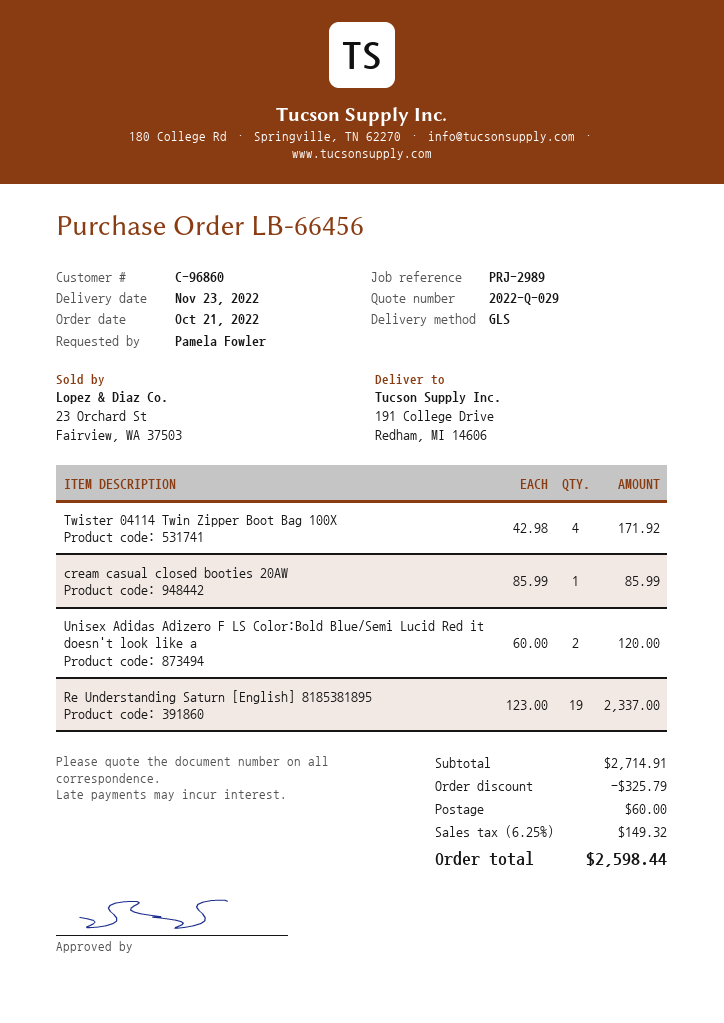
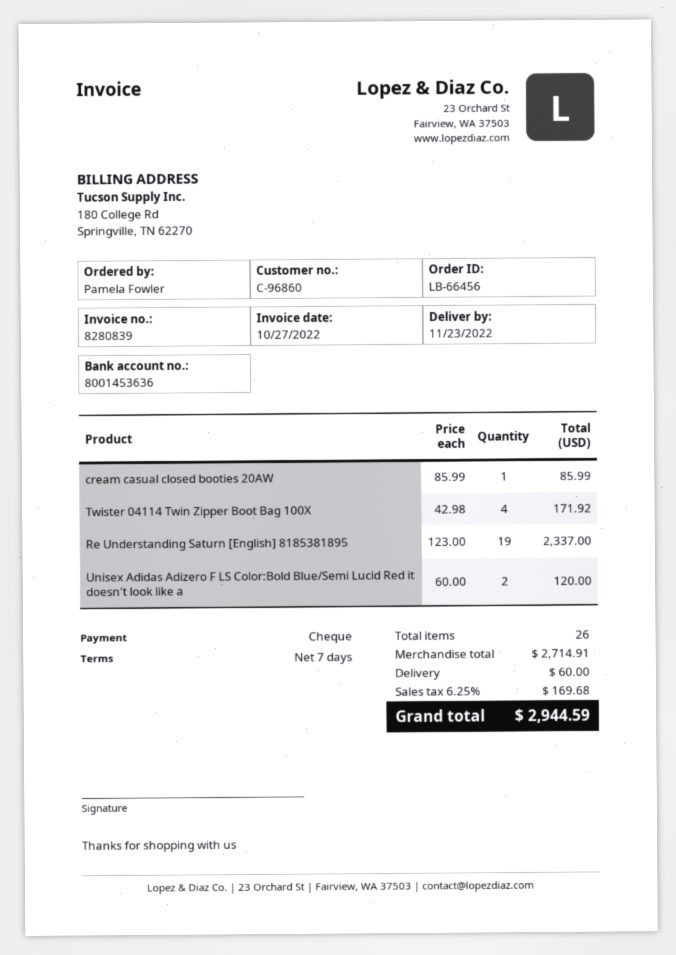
discount: 325.79 -> none
tax: 6.25% = 149.32 -> 6.25% = 169.68
total: 2598.44 -> 2944.59

